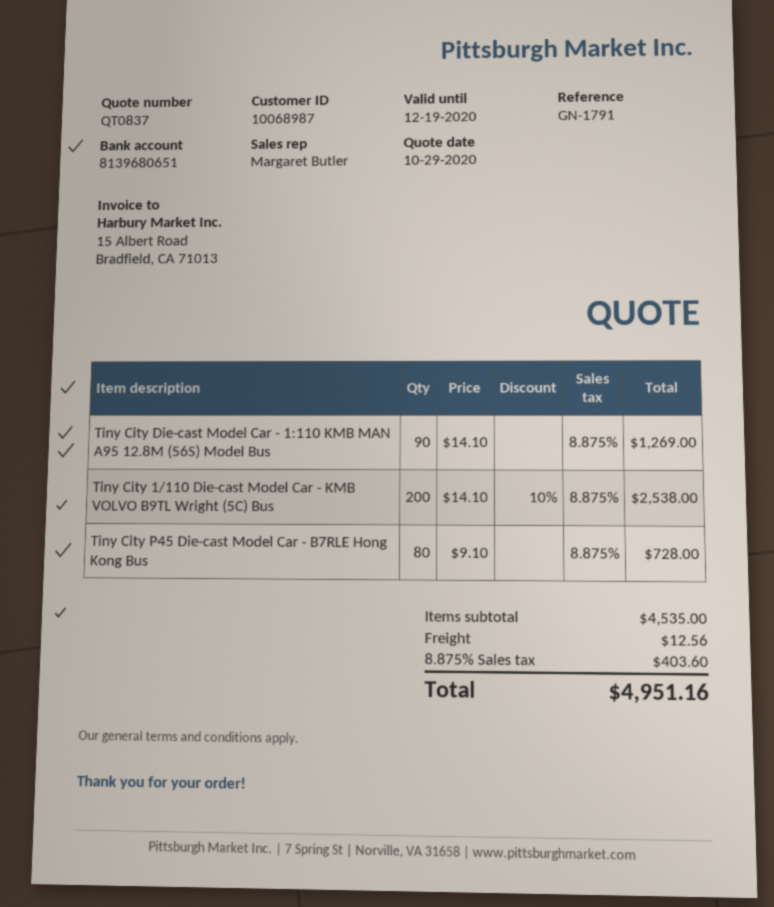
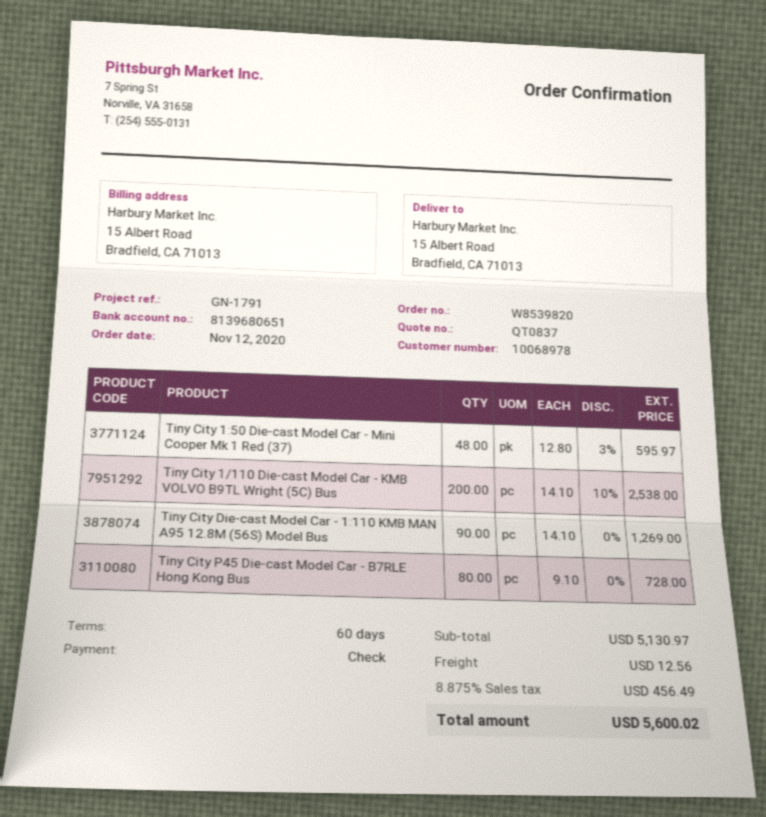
customer number: 10068987 -> 10068978
Tiny City 1:50 Die-cast Model Car - Mini Cooper Mk 1 Red (37): none -> 48 x 12.80 - 3% = 595.97
subtotal: 4535.00 -> 5130.97
tax: 8.875% = 403.60 -> 8.875% = 456.49
total: 4951.16 -> 5600.02

